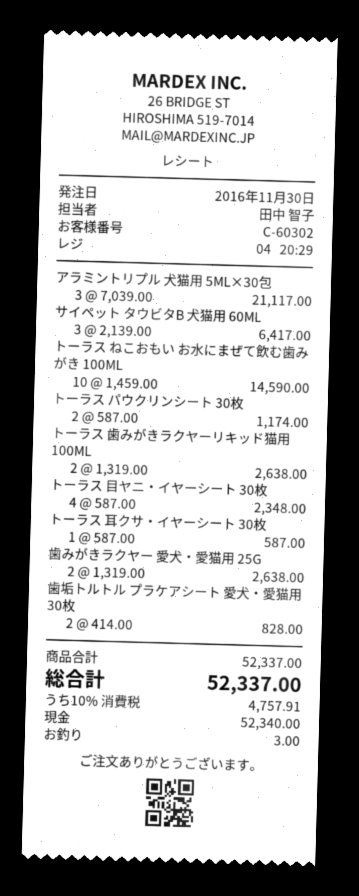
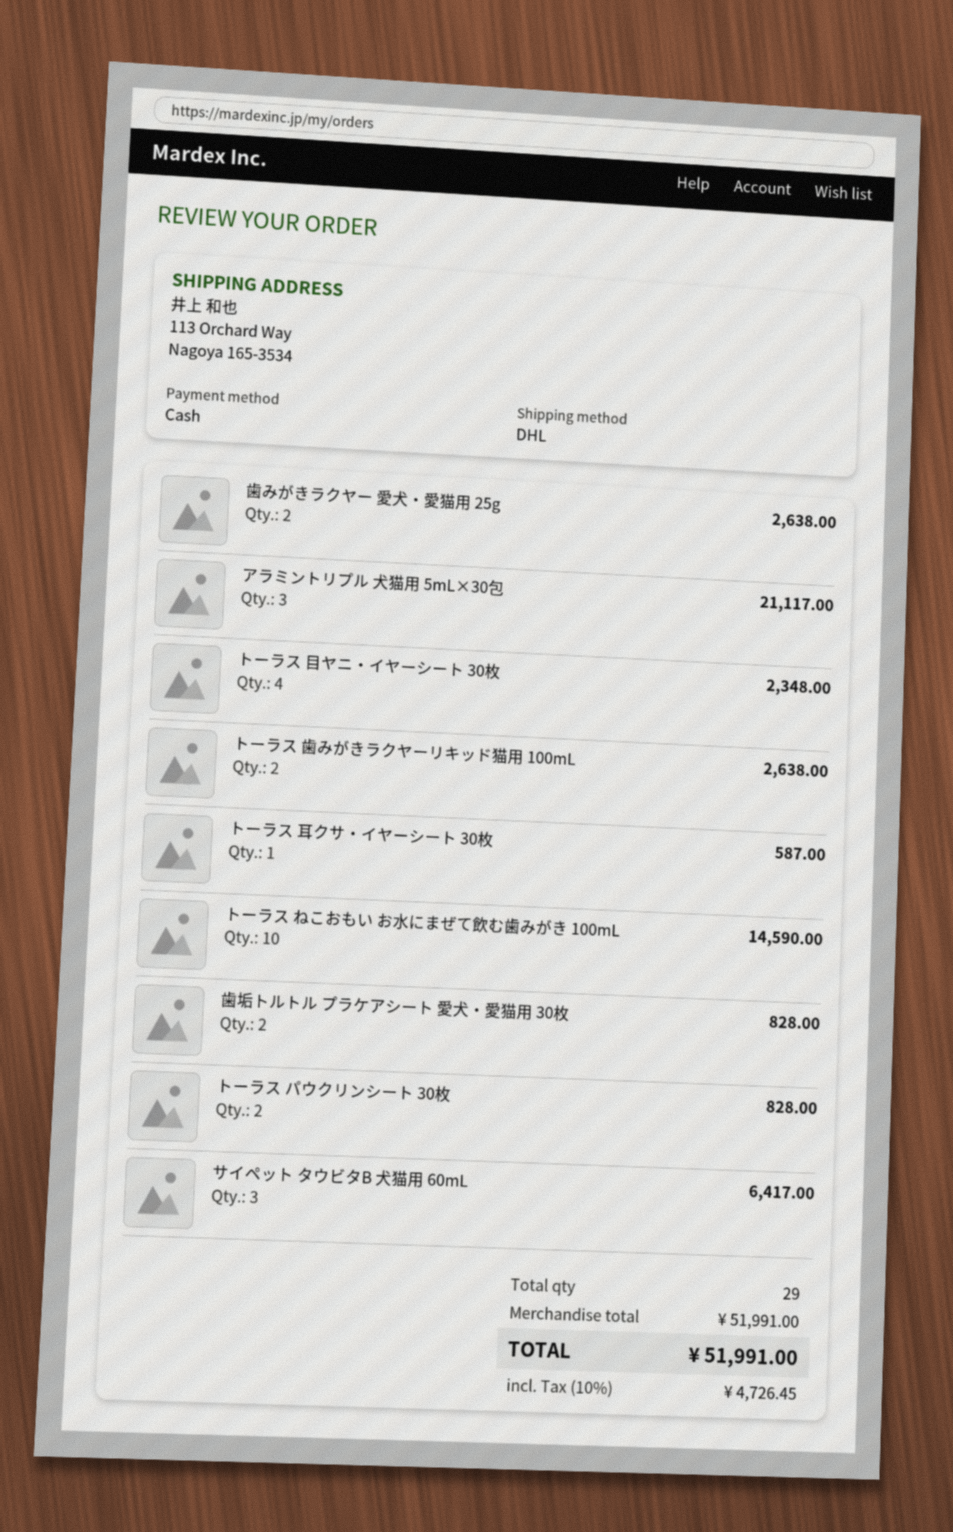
トーラス パウクリンシート 30枚: 2 for 1174.00 -> 2 for 828.00
subtotal: 52337.00 -> 51991.00
tax: 10% = 4757.91 -> 10% = 4726.45
total: 52337.00 -> 51991.00

